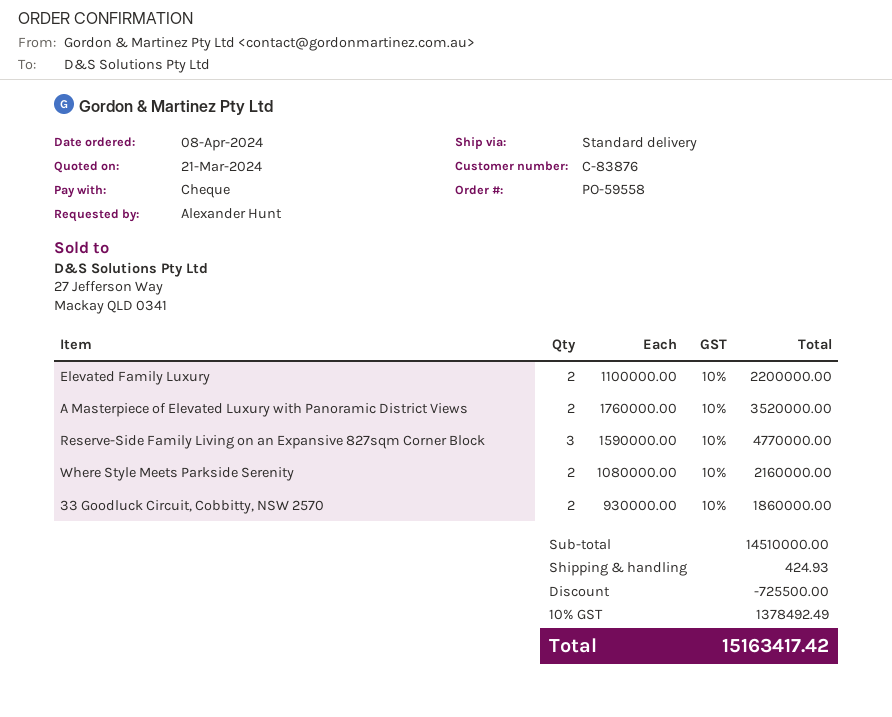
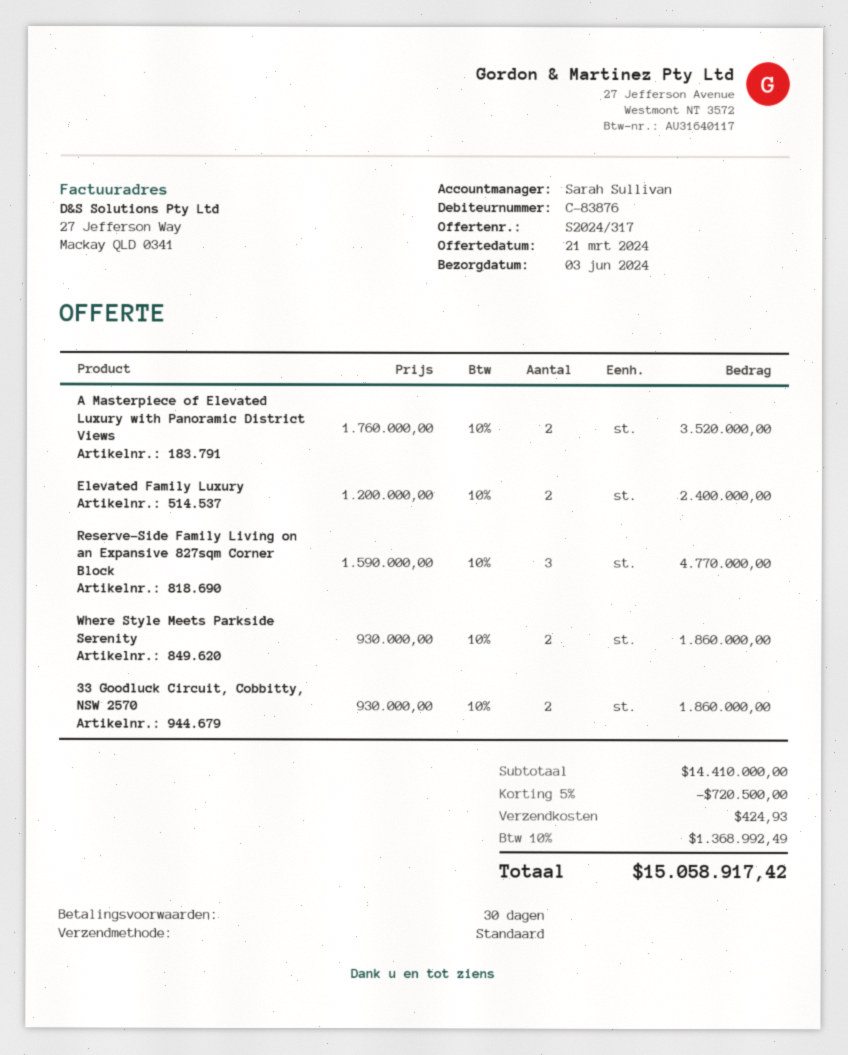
Elevated Family Luxury: 2 x 1100000.00 = 2200000.00 -> 2 x 1200000.00 = 2400000.00
Where Style Meets Parkside Serenity: 2 x 1080000.00 = 2160000.00 -> 2 x 930000.00 = 1860000.00
subtotal: 14510000.00 -> 14410000.00
discount: 725500.00 -> 720500.00
tax: 10% = 1378492.49 -> 10% = 1368992.49
total: 15163417.42 -> 15058917.42

